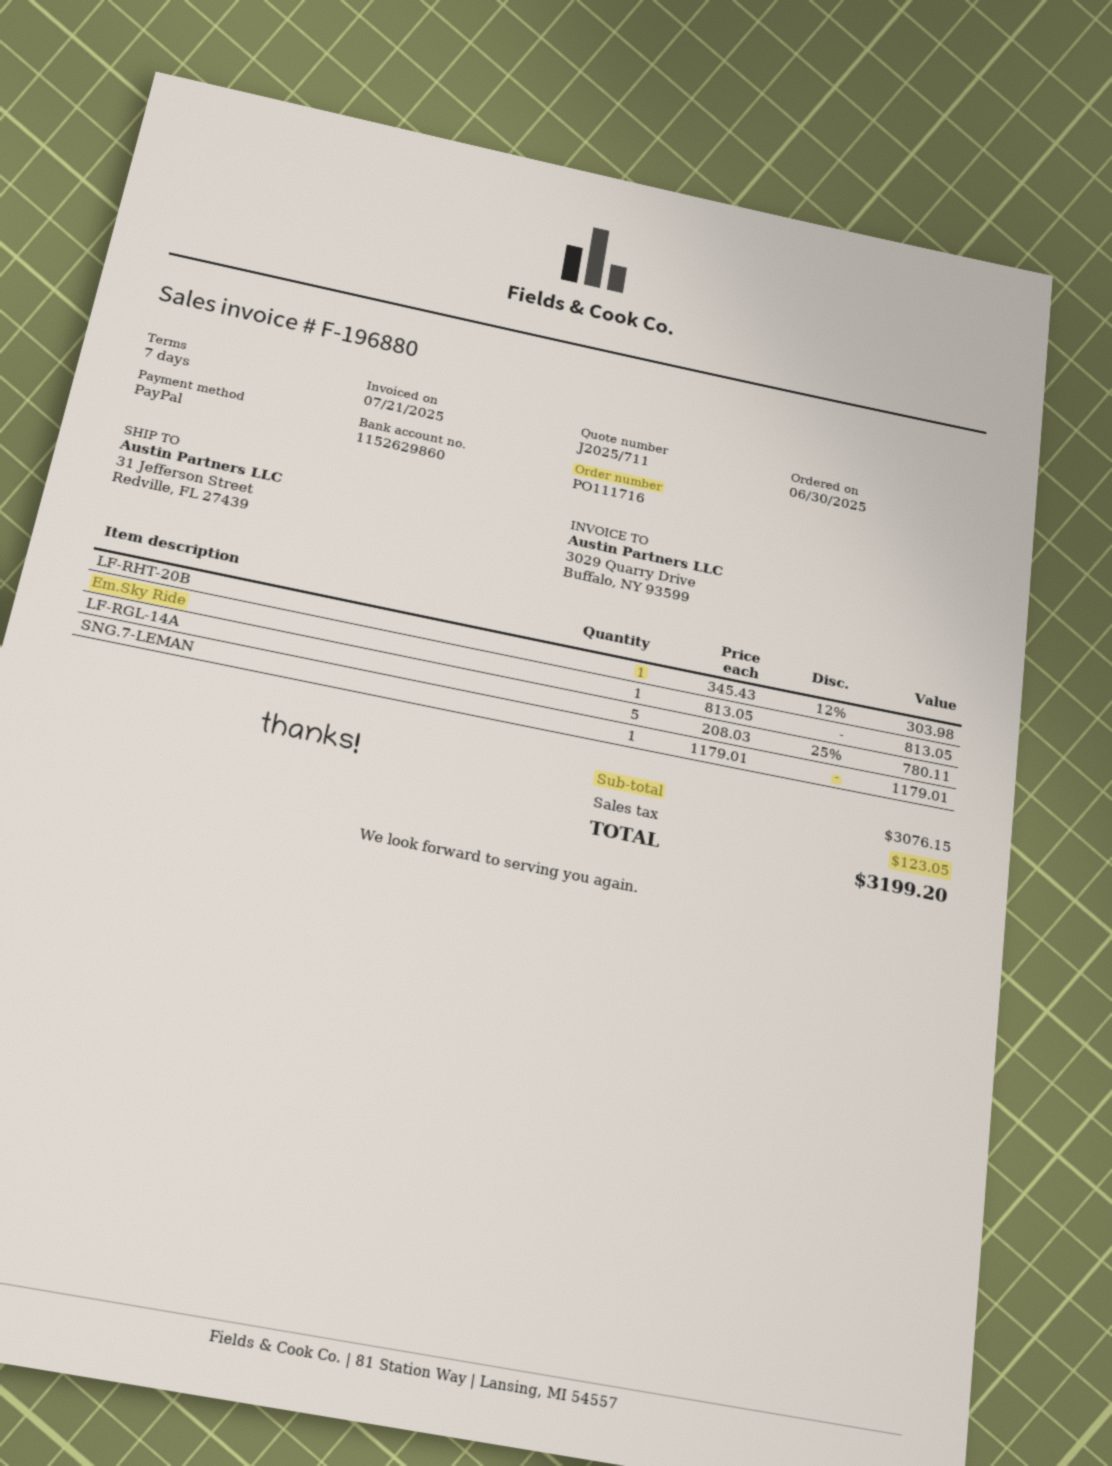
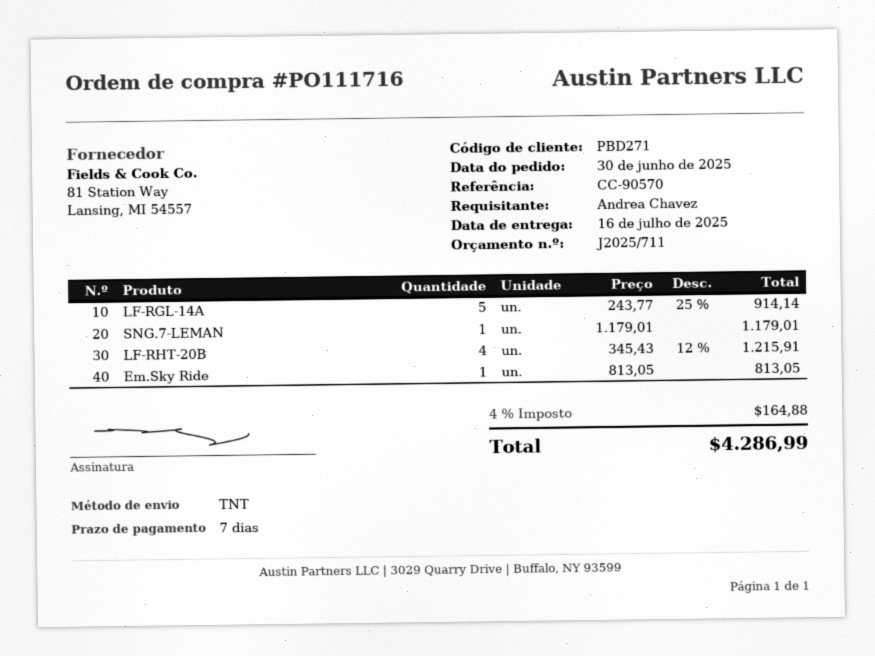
LF-RHT-20B: 1 x 345.43 - 12% = 303.98 -> 4 x 345.43 - 12% = 1215.91
LF-RGL-14A: 5 x 208.03 - 25% = 780.11 -> 5 x 243.77 - 25% = 914.14
tax: 123.05 -> 164.88
total: 3199.20 -> 4286.99

